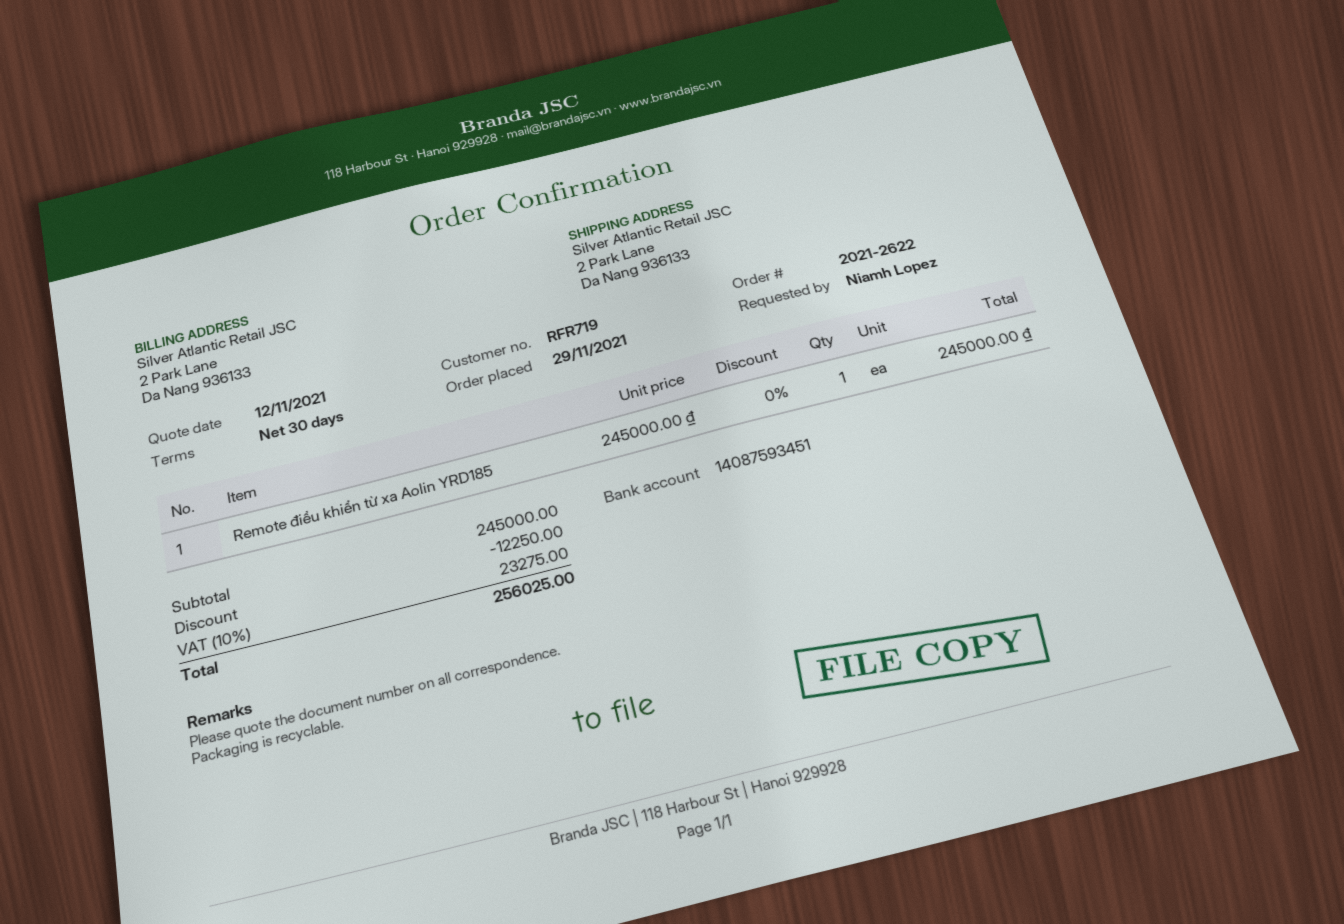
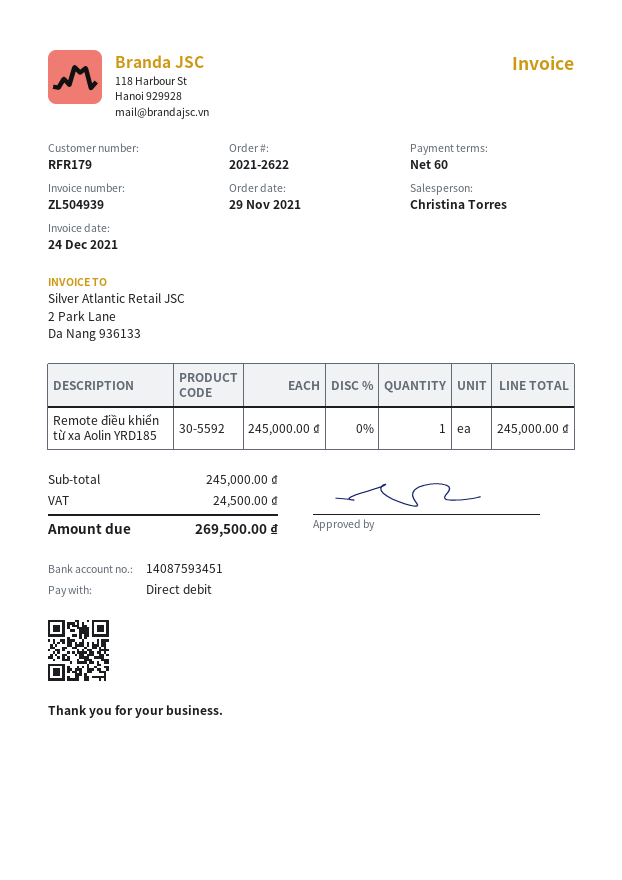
payment terms: 30 days -> 60 days
customer number: RFR719 -> RFR179
discount: 12250.00 -> none
tax: 23275.00 -> 24500.00
total: 256025.00 -> 269500.00

